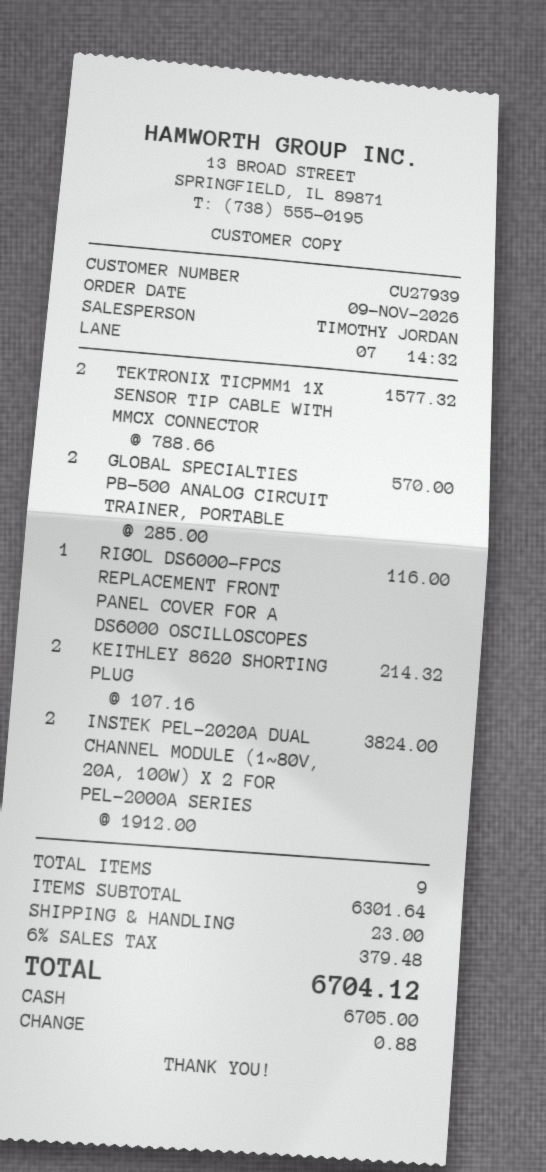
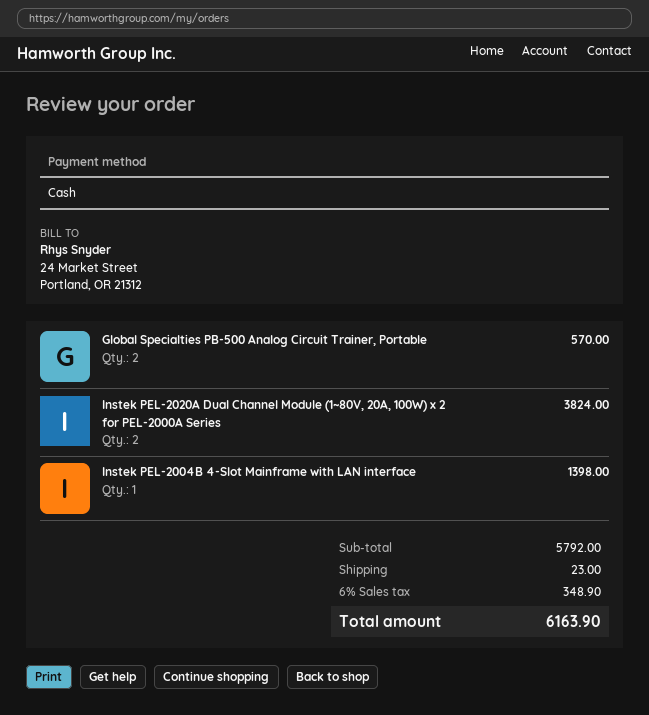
TEKTRONIX TICPMM1 1X SENSOR TIP CABLE WITH MMCX CONNECTOR: 2 for 1577.32 -> none
RIGOL DS6000-FPCS REPLACEMENT FRONT PANEL COVER FOR A DS6000 OSCILLOSCOPES: 1 for 116.00 -> none
KEITHLEY 8620 SHORTING PLUG: 2 for 214.32 -> none
Instek PEL-2004B 4-Slot Mainframe with LAN interface: none -> 1 for 1398.00
subtotal: 6301.64 -> 5792.00
tax: 6% = 379.48 -> 6% = 348.90
total: 6704.12 -> 6163.90

